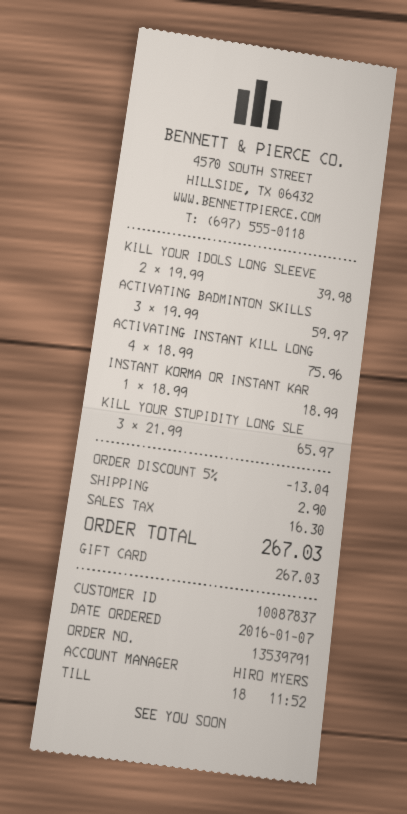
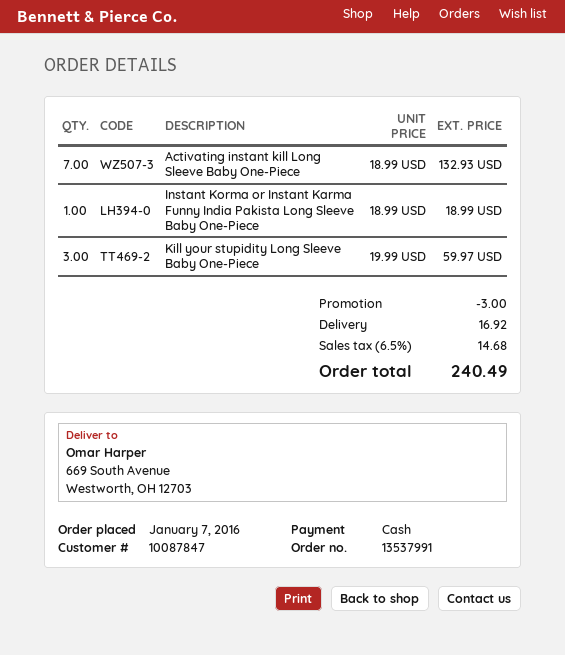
order number: 13539791 -> 13537991
customer number: 10087837 -> 10087847
payment method: gift card -> cash
KILL YOUR IDOLS LONG SLEEVE: 2 x 19.99 = 39.98 -> none
ACTIVATING BADMINTON SKILLS: 3 x 19.99 = 59.97 -> none
ACTIVATING INSTANT KILL LONG: 4 x 18.99 = 75.96 -> 7 x 18.99 = 132.93
KILL YOUR STUPIDITY LONG SLE: 3 x 21.99 = 65.97 -> 3 x 19.99 = 59.97
discount: 13.04 -> 3.00
shipping: 2.90 -> 16.92
tax: 16.30 -> 14.68
total: 267.03 -> 240.49

